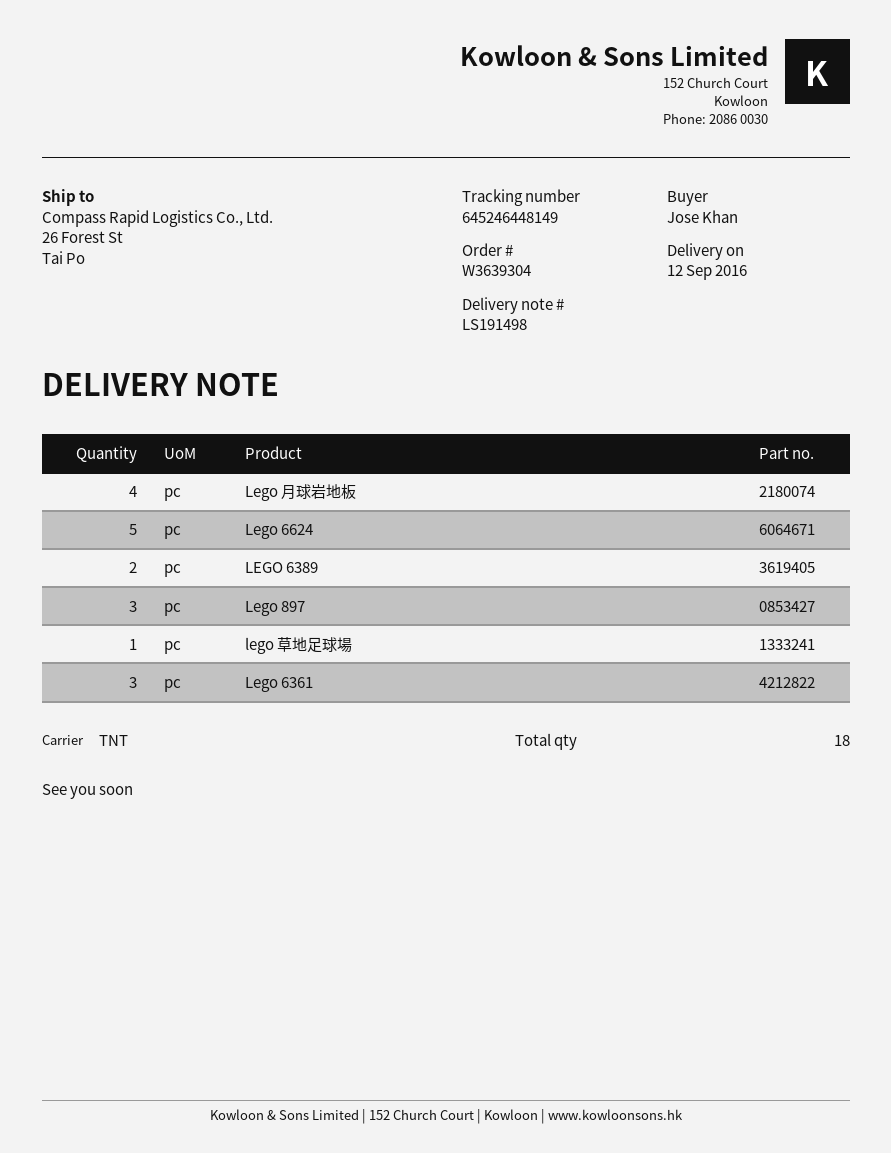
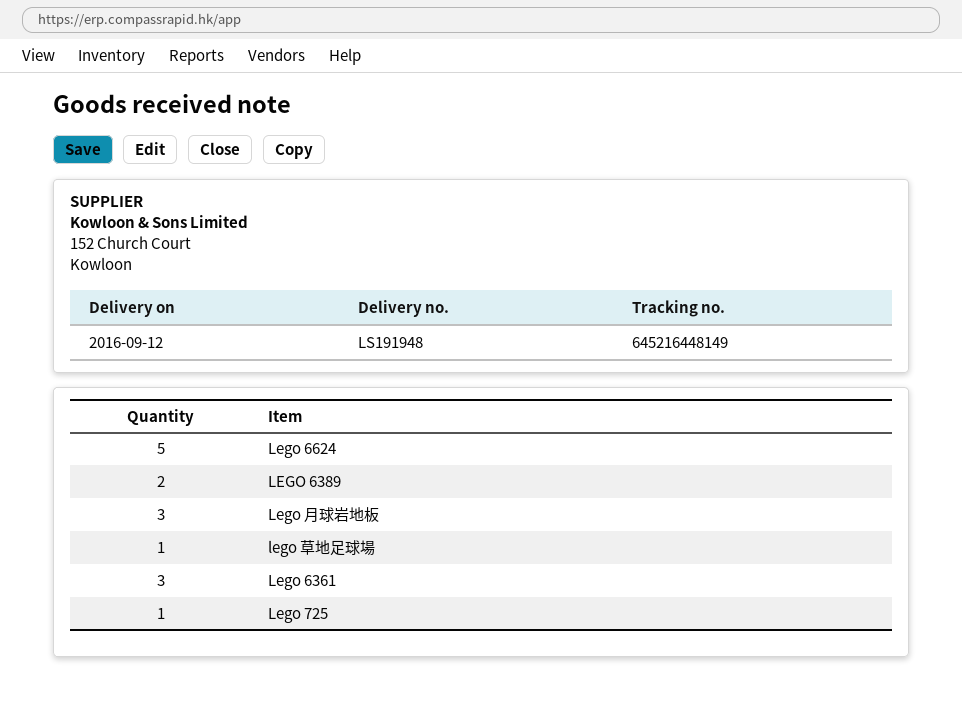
delivery note number: LS191498 -> LS191948
tracking number: 645246448149 -> 645216448149
Lego 月球岩地板: 4 -> 3
Lego 897: 3 -> none
Lego 725: none -> 1

